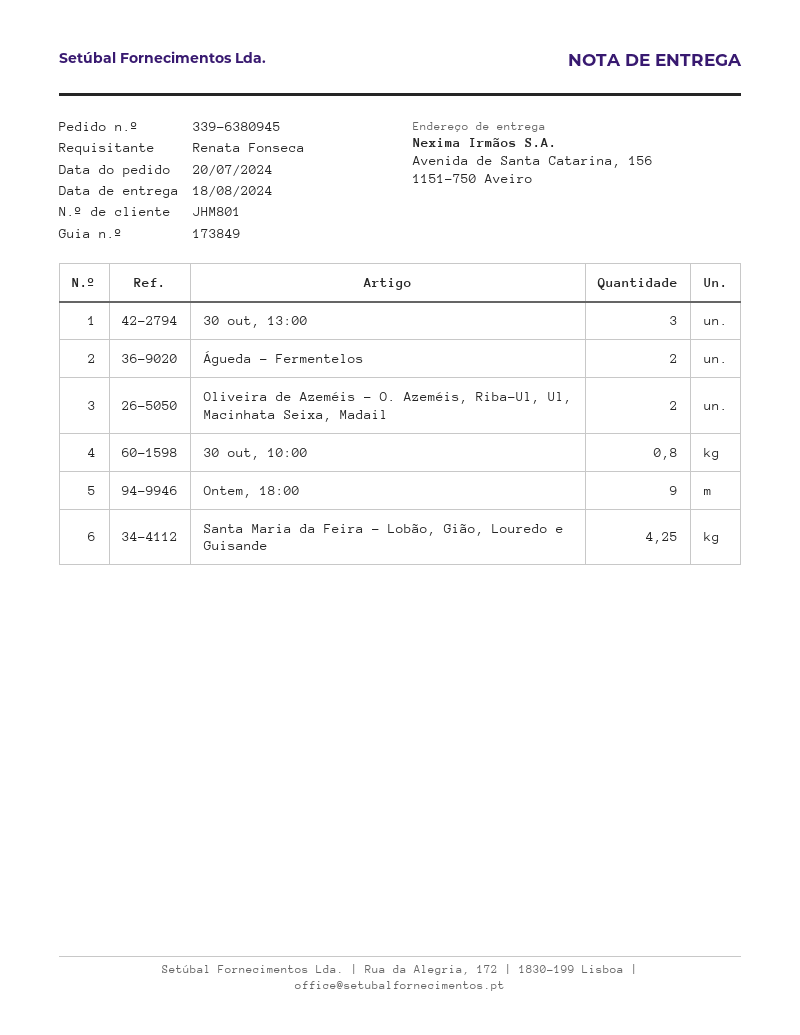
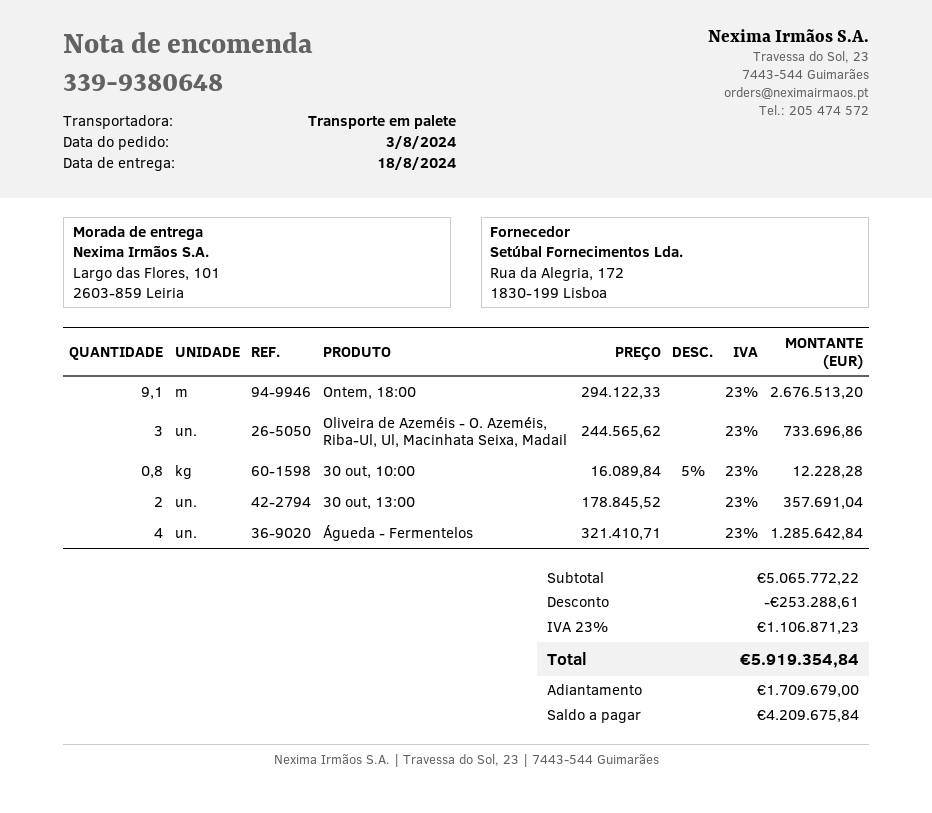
order number: 339-6380945 -> 339-9380648
order date: 2024-07-20 -> 2024-08-03
ship to: Avenida de Santa Catarina, 156, 1151-750 Aveiro -> Largo das Flores, 101, 2603-859 Leiria
30 out, 13:00: 3 -> 2
Águeda - Fermentelos: 2 -> 4
Oliveira de Azeméis - O. Azeméis, Riba-Ul, Ul, Macinhata Seixa, Madail: 2 -> 3
Ontem, 18:00: 9 -> 9.1
Santa Maria da Feira - Lobão, Gião, Louredo e Guisande: 4.25 -> none

